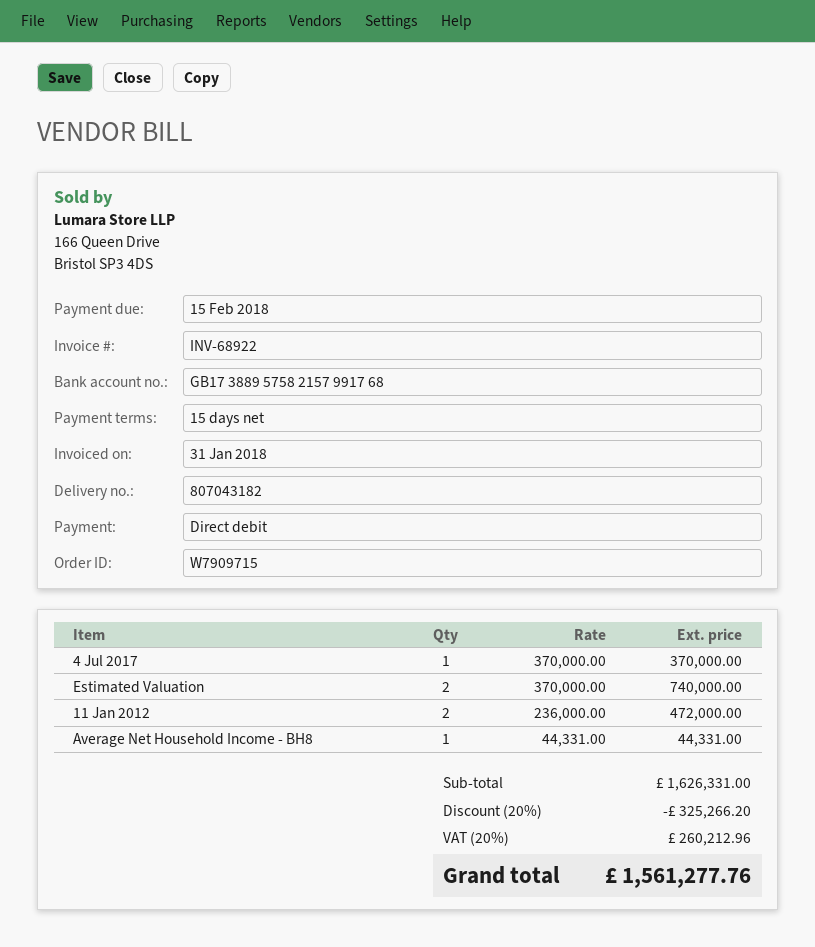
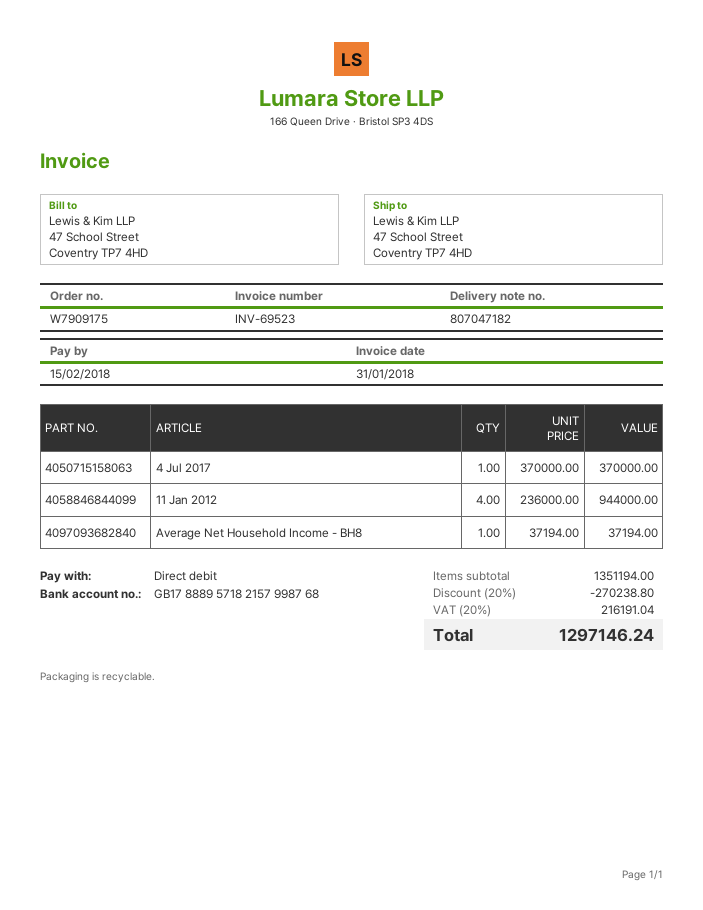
order number: W7909715 -> W7909175
delivery note number: 807043182 -> 807047182
invoice number: INV-68922 -> INV-69523
bank account: GB17388957582157991768 -> GB17888957182157998768
Estimated Valuation: 2 x 370000.00 = 740000.00 -> none
11 Jan 2012: 2 x 236000.00 = 472000.00 -> 4 x 236000.00 = 944000.00
Average Net Household Income - BH8: 1 x 44331.00 = 44331.00 -> 1 x 37194.00 = 37194.00
subtotal: 1626331.00 -> 1351194.00
discount: 20% = 325266.20 -> 20% = 270238.80
tax: 20% = 260212.96 -> 20% = 216191.04
total: 1561277.76 -> 1297146.24

